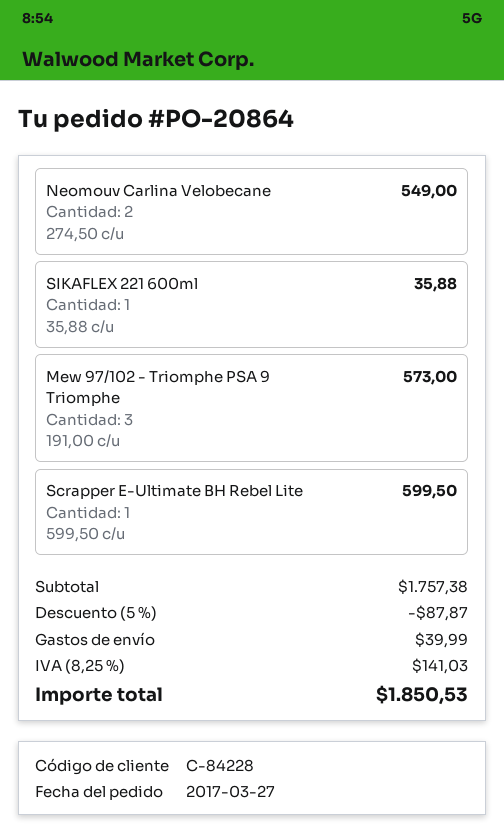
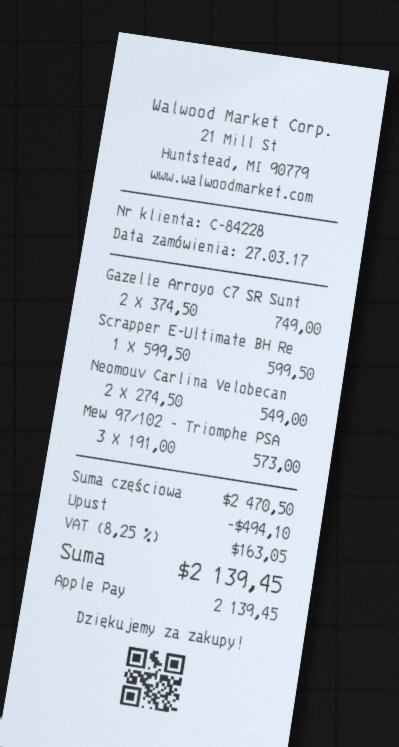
SIKAFLEX 221 600ml: 1 x 35.88 = 35.88 -> none
Gazelle Arroyo C7 SR Sunt: none -> 2 x 374.50 = 749.00
subtotal: 1757.38 -> 2470.50
discount: 87.87 -> 494.10
shipping: 39.99 -> none
tax: 8.25% = 141.03 -> 8.25% = 163.05
total: 1850.53 -> 2139.45

